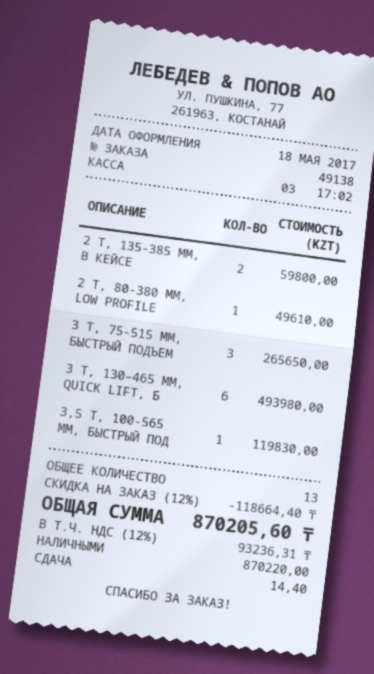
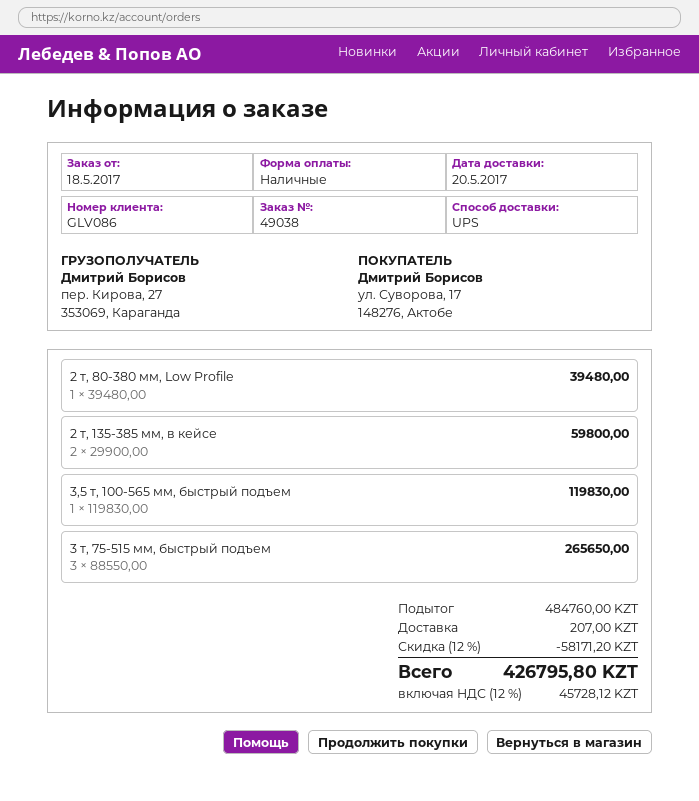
order number: 49138 -> 49038
2 Т, 80-380 ММ, LOW PROFILE: 1 for 49610.00 -> 1 for 39480.00
3 Т, 130–465 ММ, QUICK LIFT, Б: 6 for 493980.00 -> none
discount: 12% = 118664.40 -> 12% = 58171.20
shipping: none -> 207.00
tax: 12% = 93236.31 -> 12% = 45728.12
total: 870205.60 -> 426795.80

